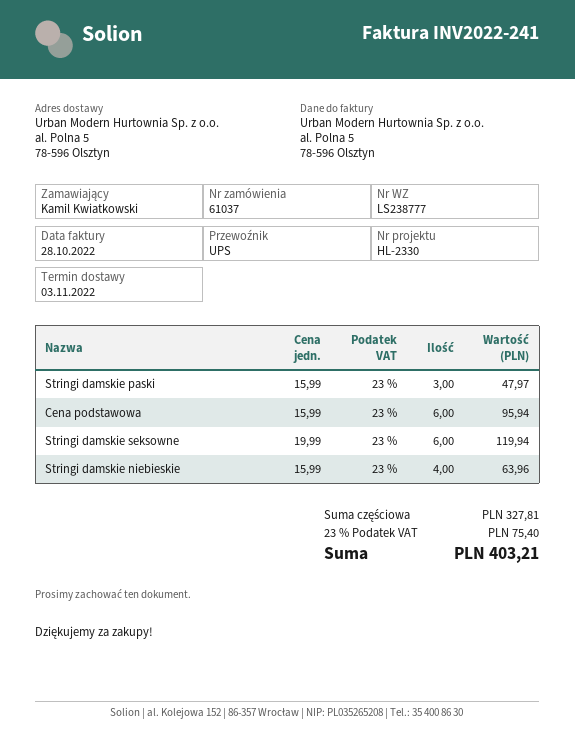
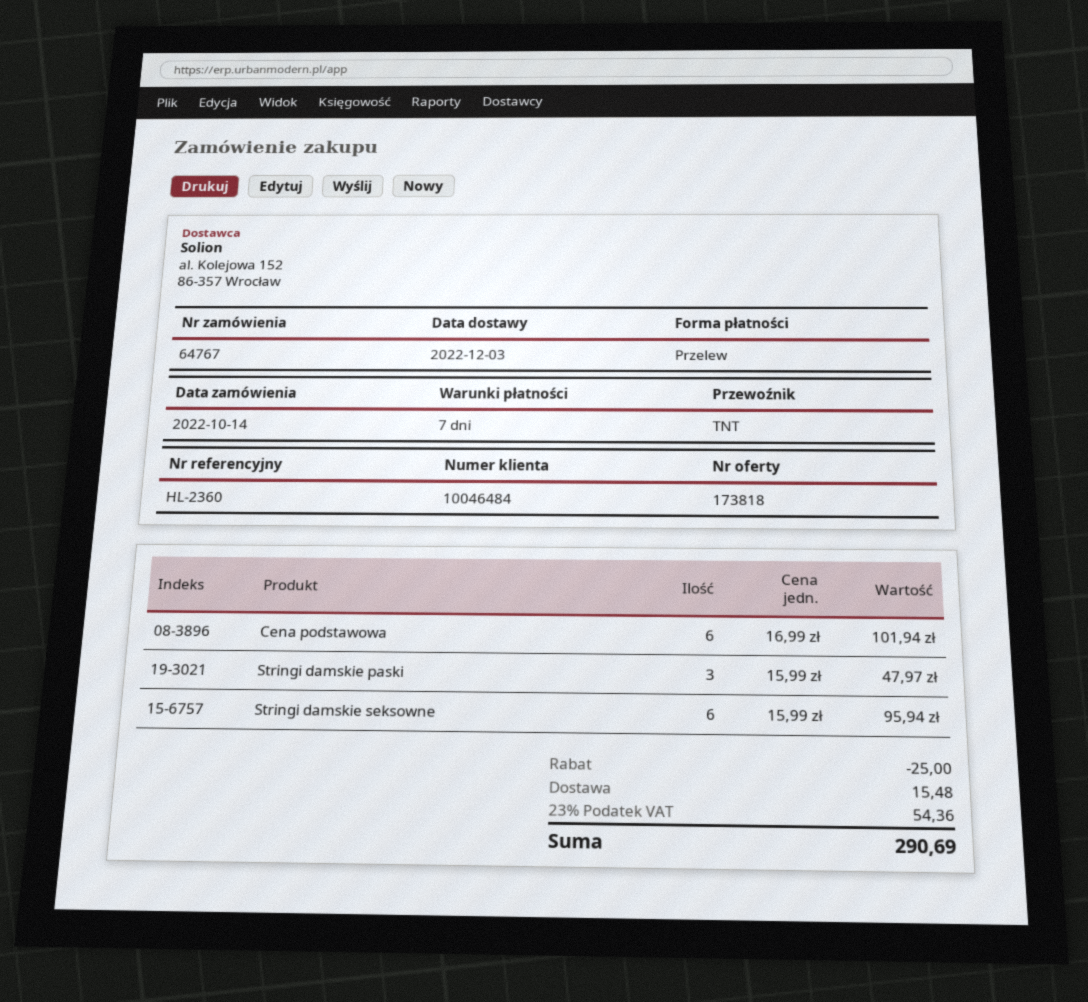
order number: 61037 -> 64767
delivery date: 2022-11-03 -> 2022-12-03
reference: HL-2330 -> HL-2360
shipping method: UPS -> TNT
Cena podstawowa: 6 x 15.99 = 95.94 -> 6 x 16.99 = 101.94
Stringi damskie seksowne: 6 x 19.99 = 119.94 -> 6 x 15.99 = 95.94
Stringi damskie niebieskie: 4 x 15.99 = 63.96 -> none
discount: none -> 25.00
shipping: none -> 15.48
tax: 23% = 75.40 -> 23% = 54.36
total: 403.21 -> 290.69

